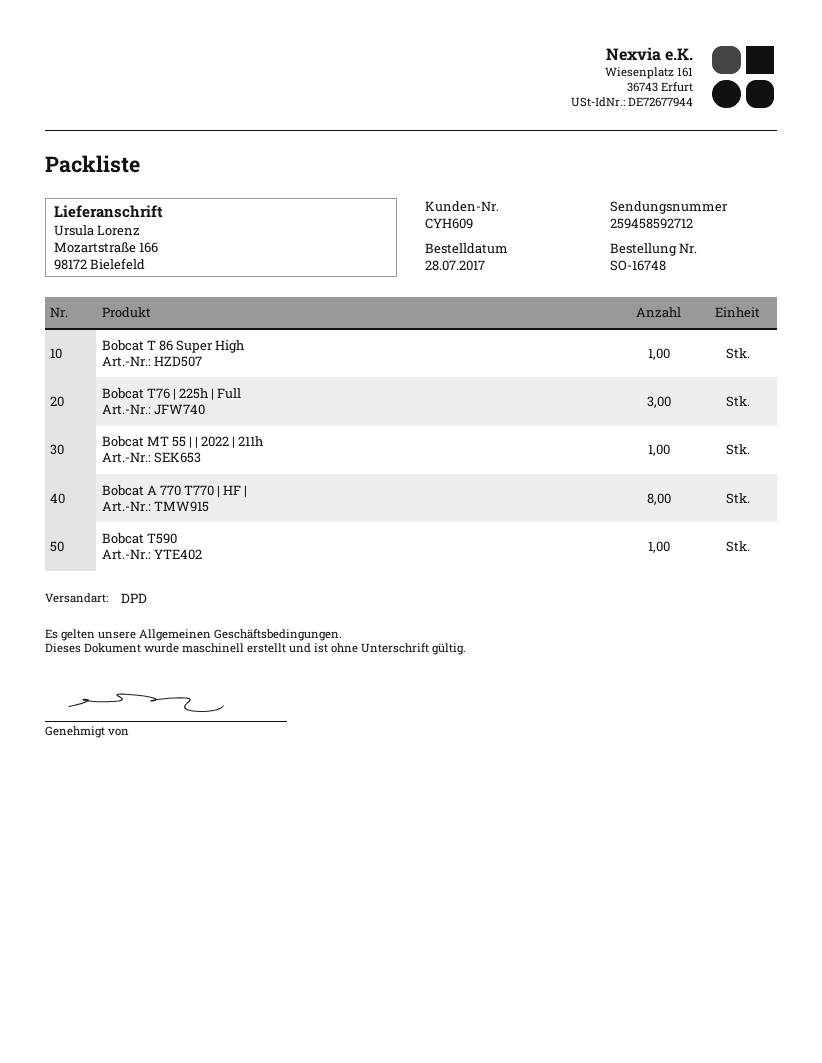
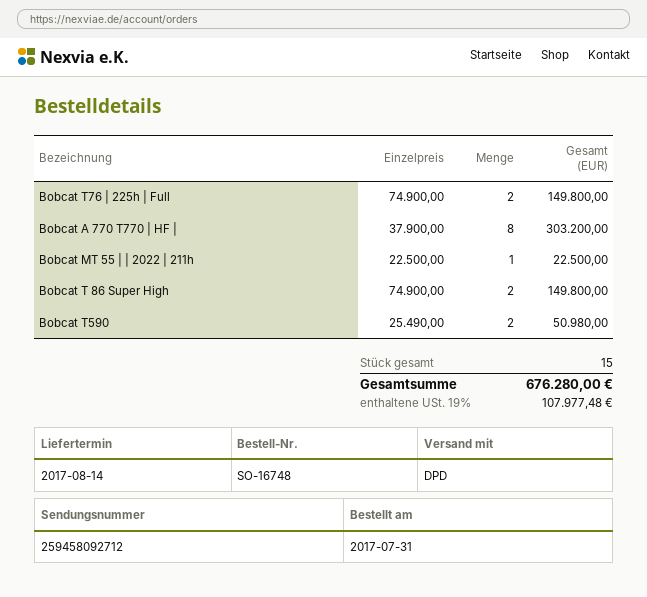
order date: 2017-07-28 -> 2017-07-31
tracking number: 259458592712 -> 259458092712
Bobcat T 86 Super High: 1 -> 2
Bobcat T76 | 225h | Full: 3 -> 2
Bobcat T590: 1 -> 2

